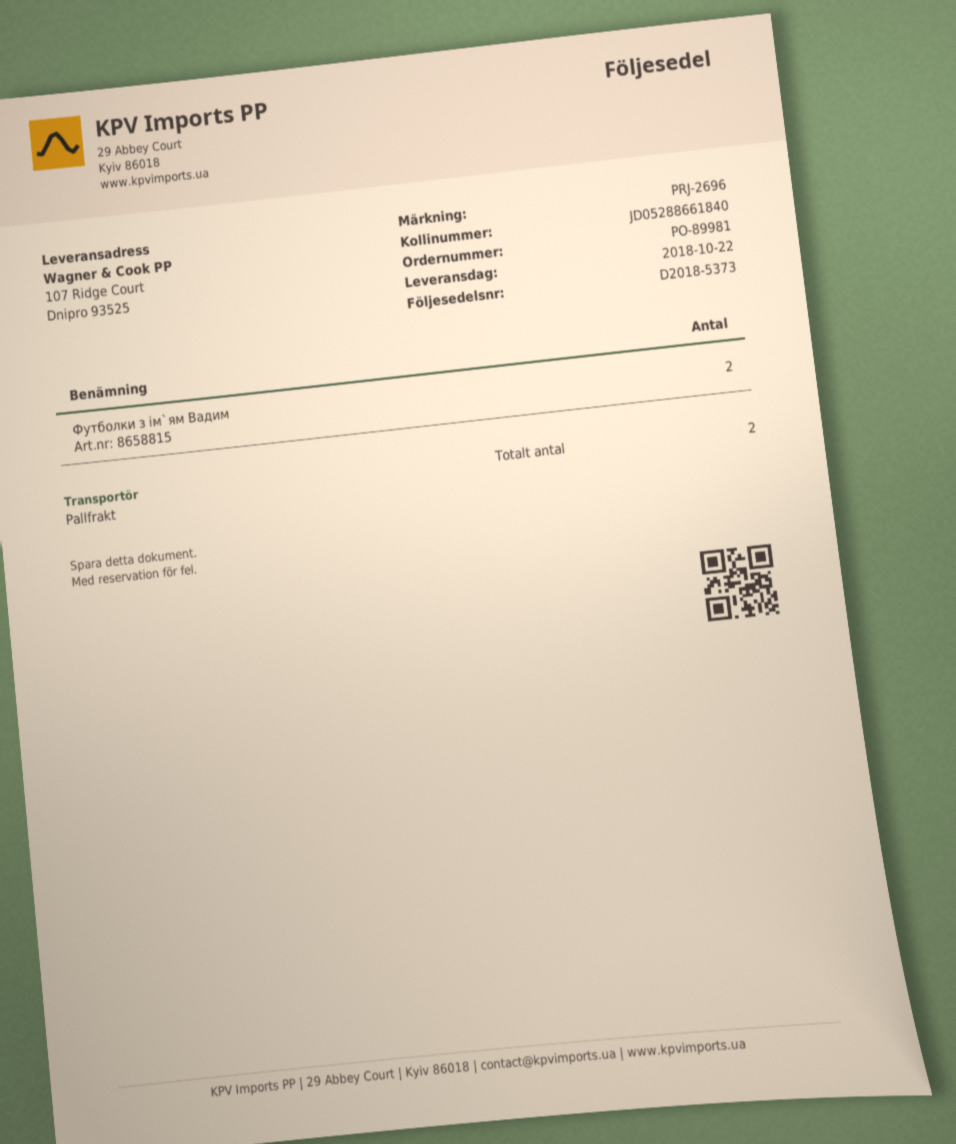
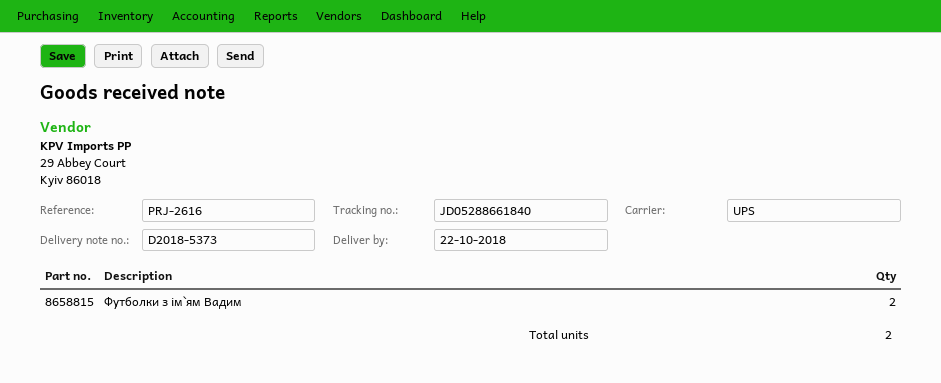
reference: PRJ-2696 -> PRJ-2616
shipping method: pallet freight -> UPS

